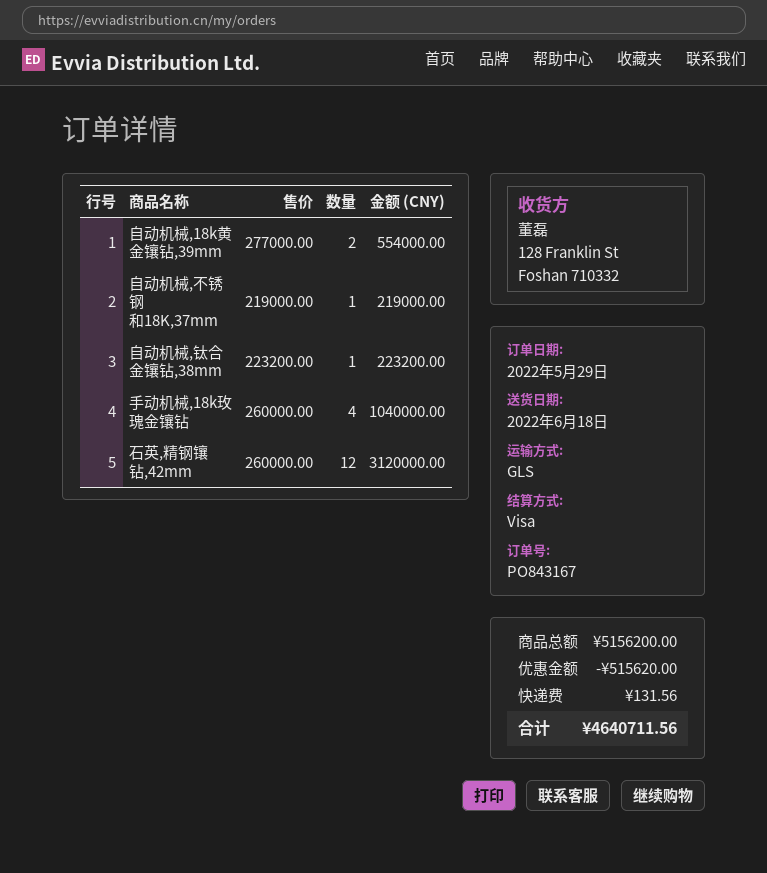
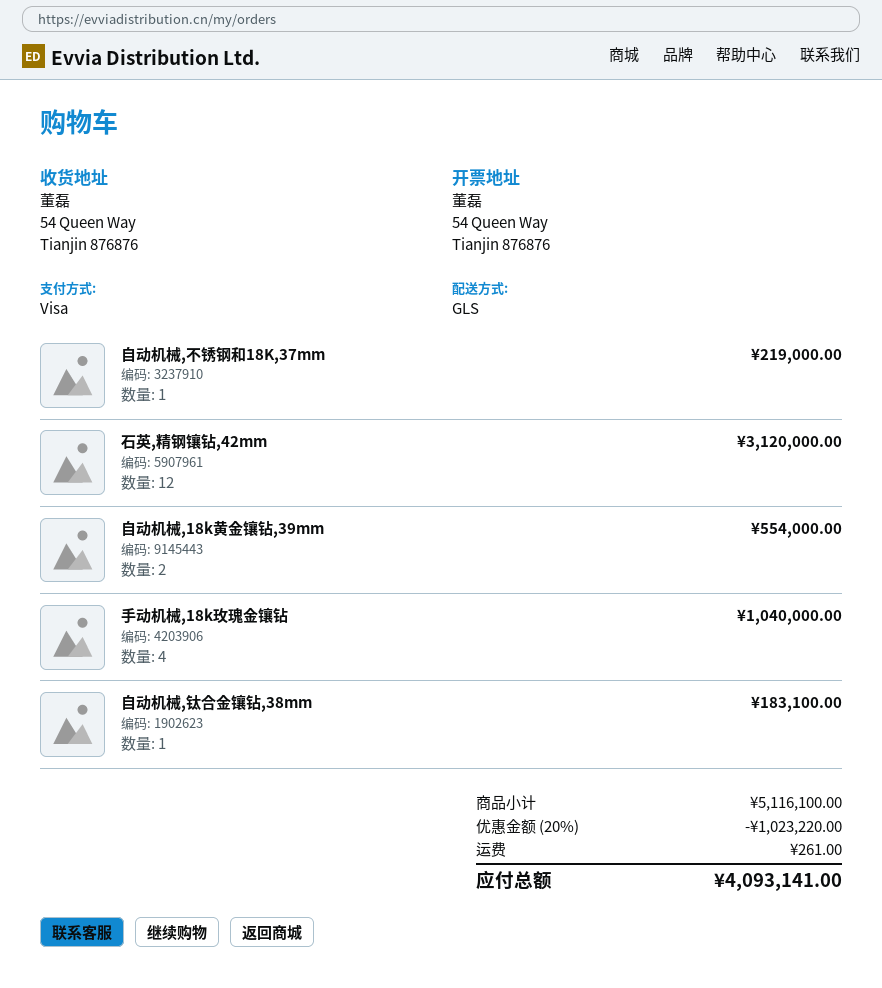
ship to: 128 Franklin St, Foshan 710332 -> 54 Queen Way, Tianjin 876876
自动机械,钛合金镶钻,38mm: 1 for 223200.00 -> 1 for 183100.00
subtotal: 5156200.00 -> 5116100.00
discount: 515620.00 -> 1023220.00
shipping: 131.56 -> 261.00
total: 4640711.56 -> 4093141.00

